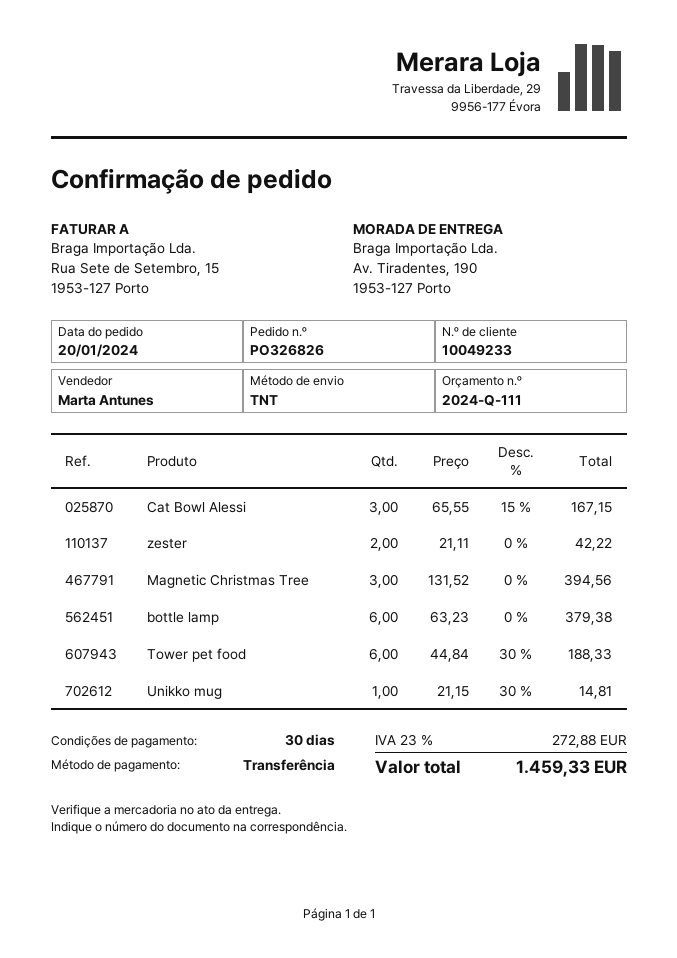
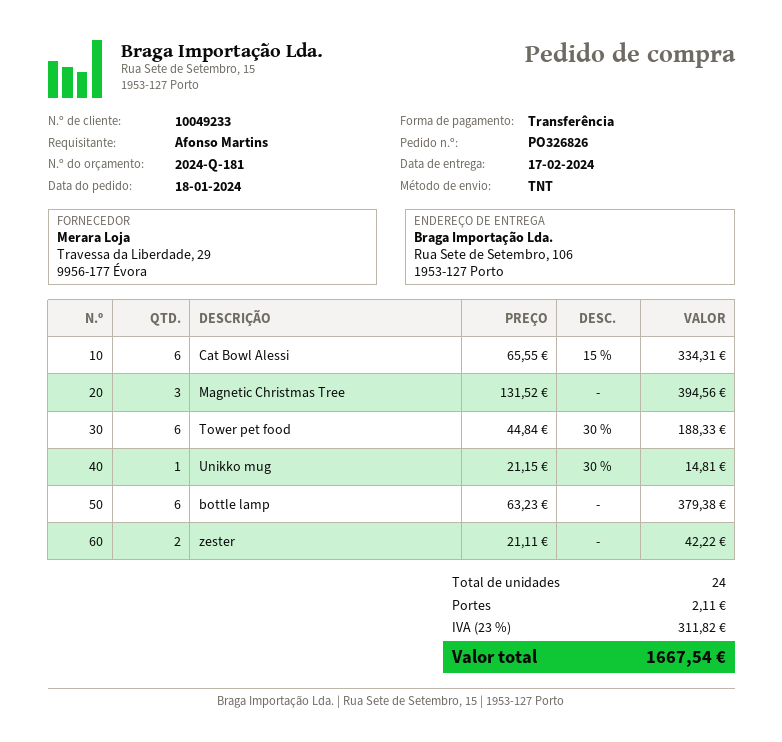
quote number: 2024-Q-111 -> 2024-Q-181
order date: 2024-01-20 -> 2024-01-18
ship to: Av. Tiradentes, 190, 1953-127 Porto -> Rua Sete de Setembro, 106, 1953-127 Porto
Cat Bowl Alessi: 3 x 65.55 - 15% = 167.15 -> 6 x 65.55 - 15% = 334.31
shipping: none -> 2.11
tax: 23% = 272.88 -> 23% = 311.82
total: 1459.33 -> 1667.54

